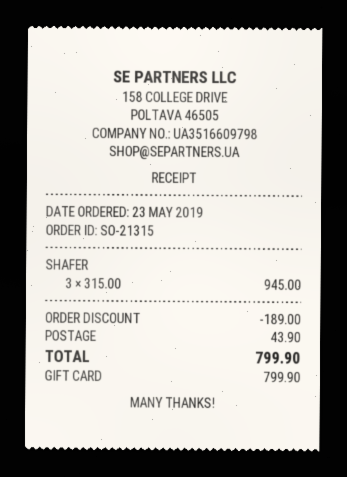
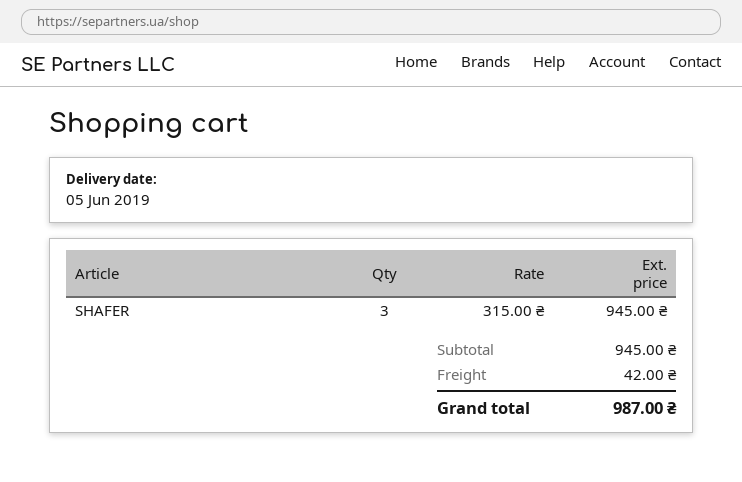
discount: 189.00 -> none
shipping: 43.90 -> 42.00
total: 799.90 -> 987.00

